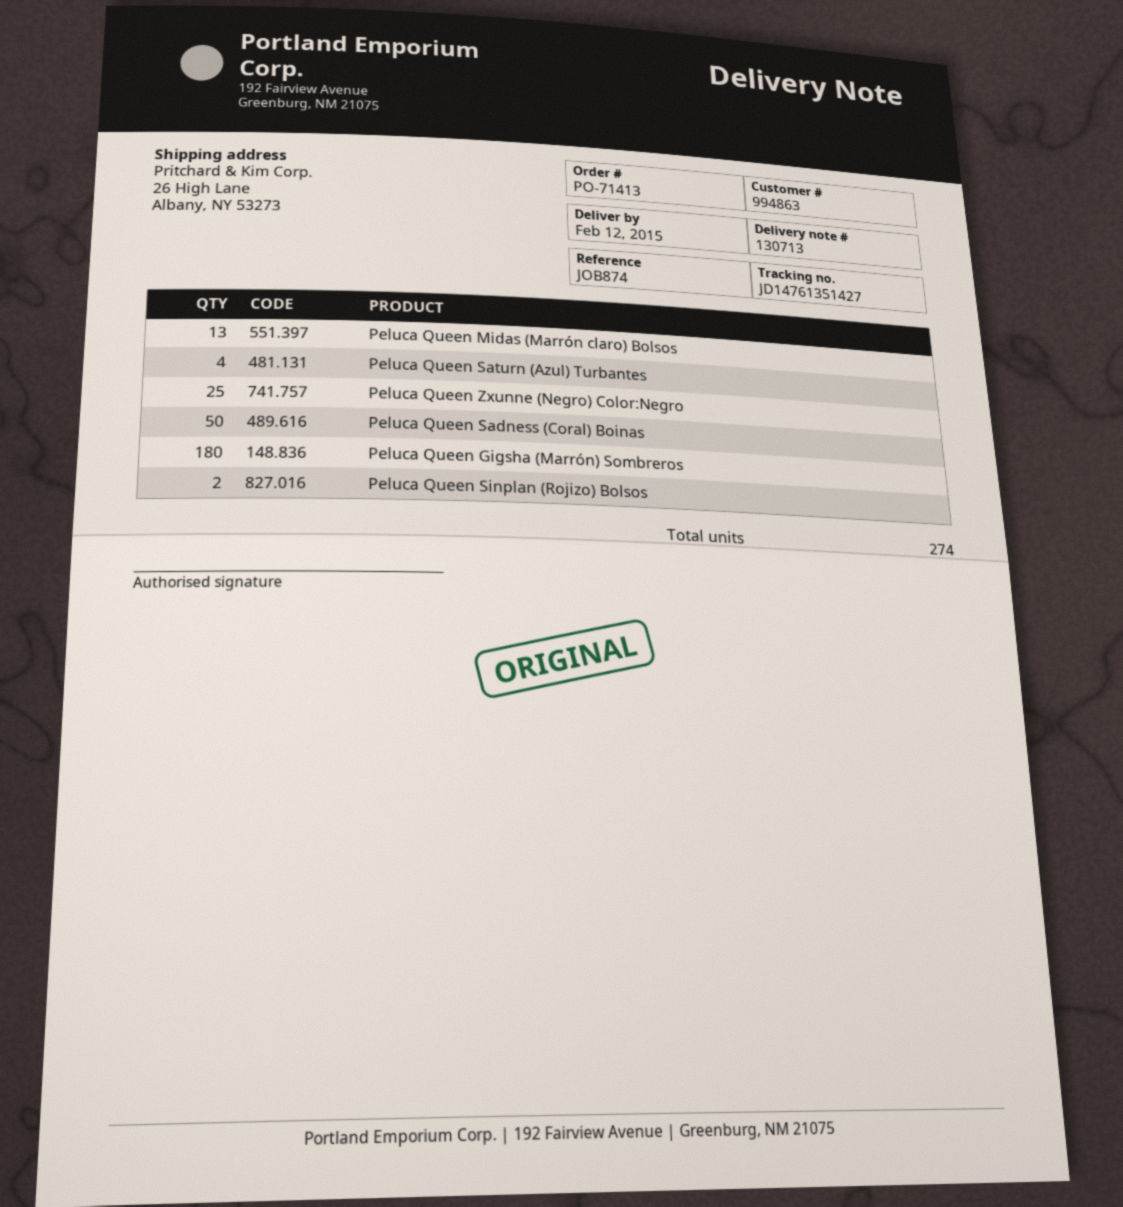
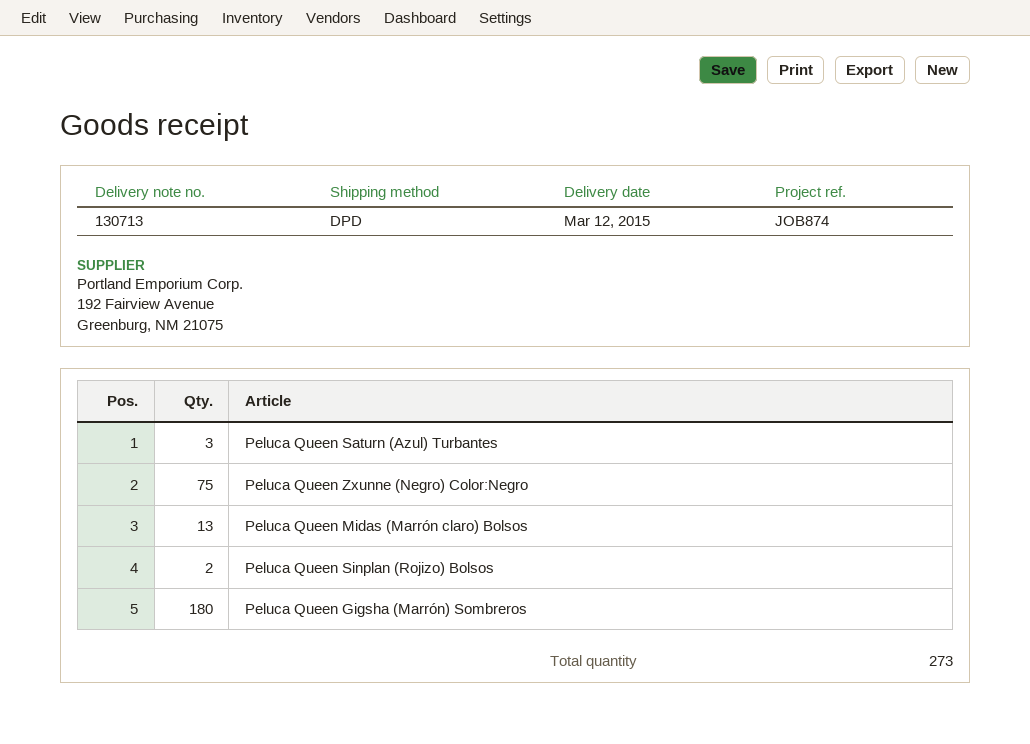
delivery date: 2015-02-12 -> 2015-03-12
Peluca Queen Saturn (Azul) Turbantes: 4 -> 3
Peluca Queen Zxunne (Negro) Color:Negro: 25 -> 75
Peluca Queen Sadness (Coral) Boinas: 50 -> none
total quantity: 274 -> 273

